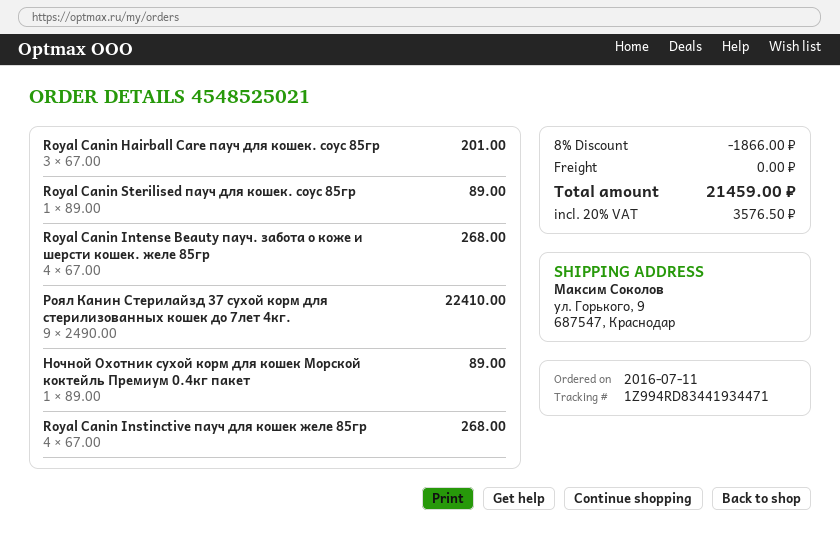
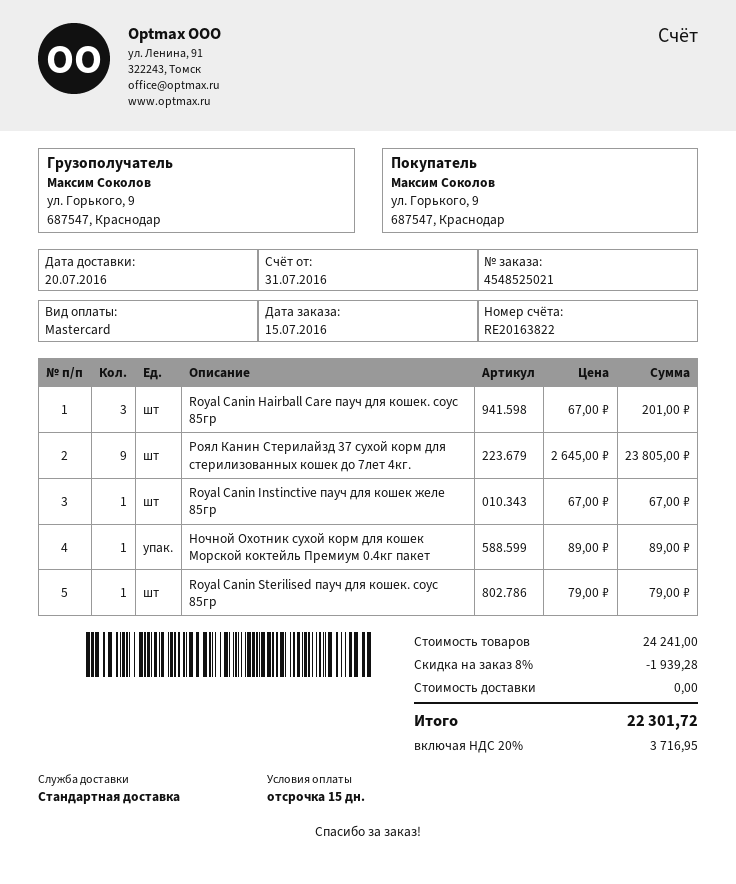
order date: 2016-07-11 -> 2016-07-15
Royal Canin Sterilised пауч для кошек. соус 85гр: 1 x 89.00 = 89.00 -> 1 x 79.00 = 79.00
Royal Canin Intense Beauty пауч. забота о коже и шерсти кошек. желе 85гр: 4 x 67.00 = 268.00 -> none
Роял Канин Стерилайзд 37 сухой корм для стерилизованных кошек до 7лет 4кг.: 9 x 2490.00 = 22410.00 -> 9 x 2645.00 = 23805.00
Royal Canin Instinctive пауч для кошек желе 85гр: 4 x 67.00 = 268.00 -> 1 x 67.00 = 67.00
discount: 8% = 1866.00 -> 8% = 1939.28
tax: 20% = 3576.50 -> 20% = 3716.95
total: 21459.00 -> 22301.72

